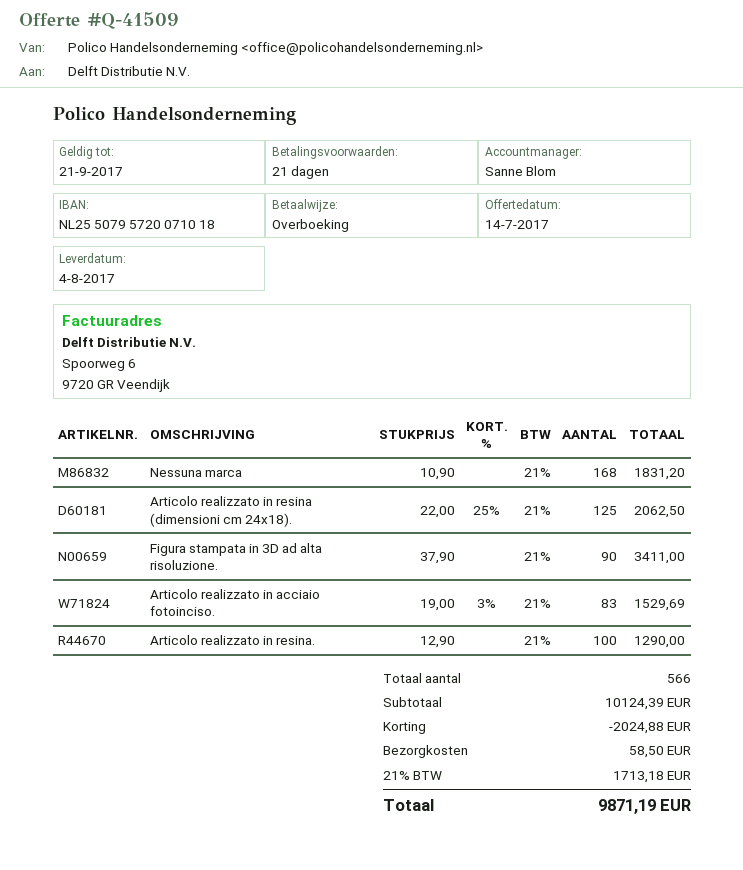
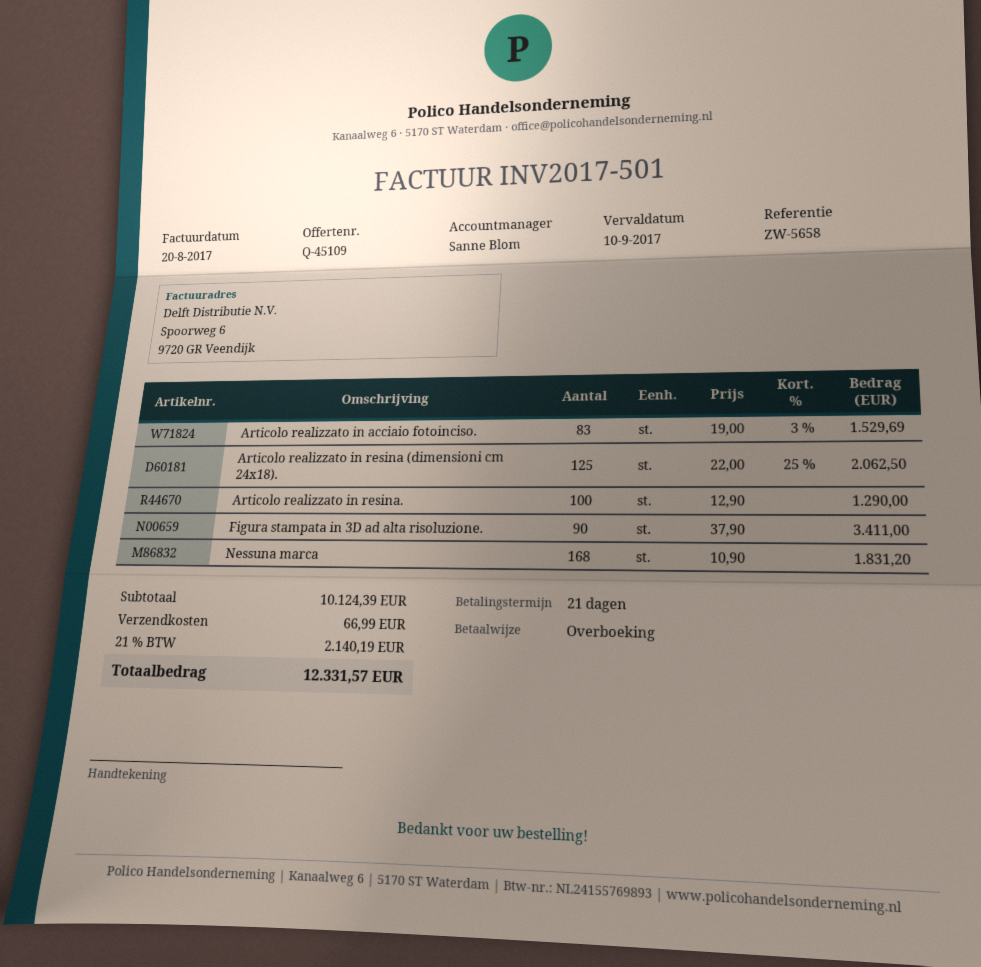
quote number: Q-41509 -> Q-45109
discount: 2024.88 -> none
shipping: 58.50 -> 66.99
tax: 21% = 1713.18 -> 21% = 2140.19
total: 9871.19 -> 12331.57

